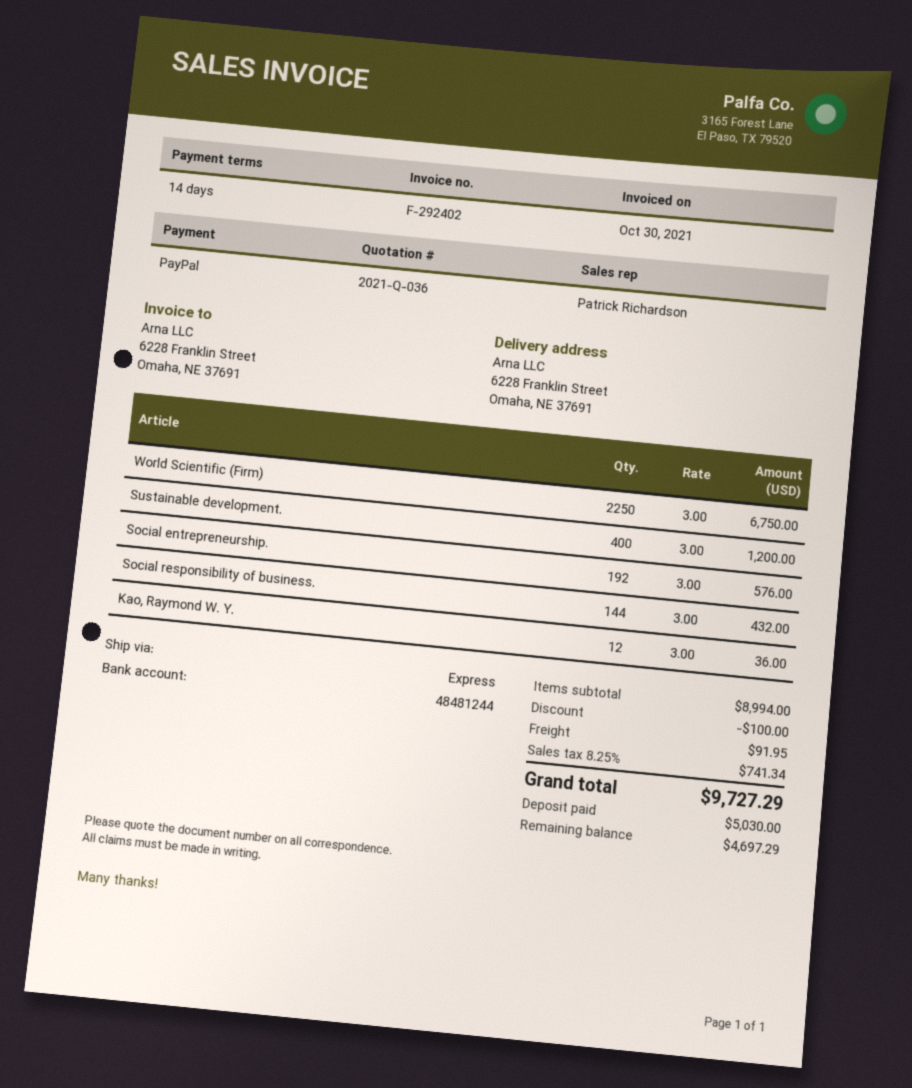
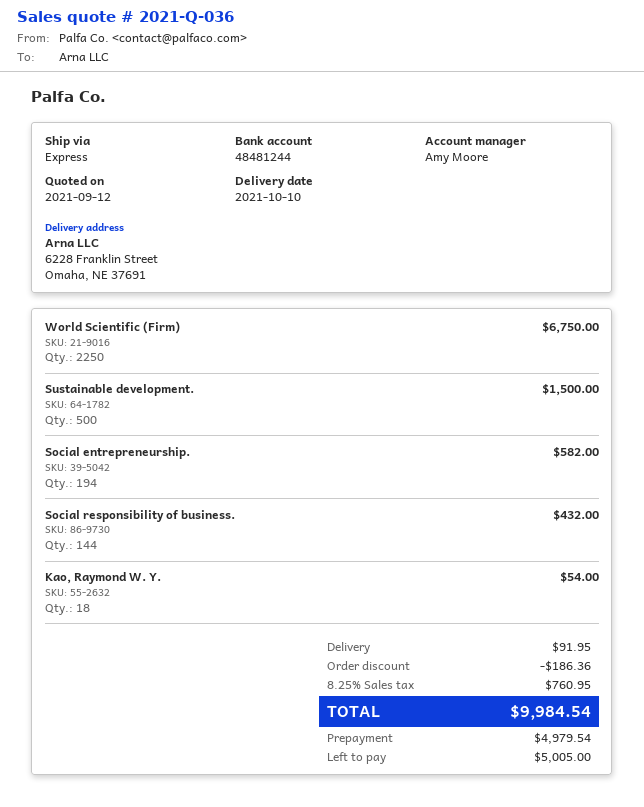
sales rep: Patrick Richardson -> Amy Moore
Sustainable development.: 400 for 1200.00 -> 500 for 1500.00
Social entrepreneurship.: 192 for 576.00 -> 194 for 582.00
Kao, Raymond W. Y.: 12 for 36.00 -> 18 for 54.00
discount: 100.00 -> 186.36
tax: 8.25% = 741.34 -> 8.25% = 760.95
total: 9727.29 -> 9984.54
deposit: 5030.00 -> 4979.54
balance: 4697.29 -> 5005.00

